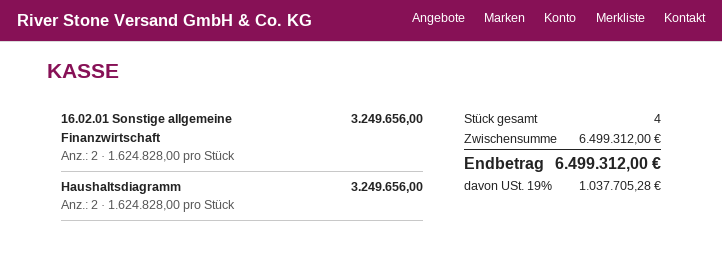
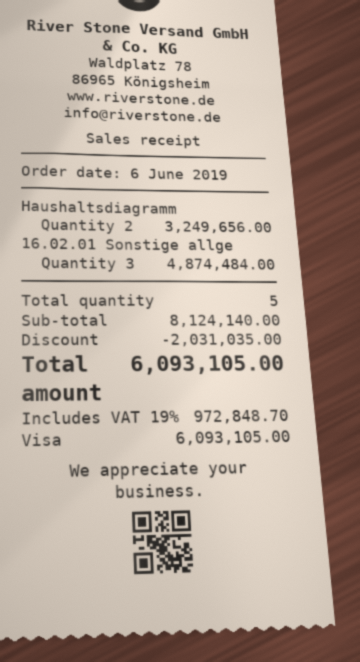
16.02.01 Sonstige allgemeine Finanzwirtschaft: 2 for 3249656.00 -> 3 for 4874484.00
total quantity: 4 -> 5
subtotal: 6499312.00 -> 8124140.00
discount: none -> 2031035.00
tax: 19% = 1037705.28 -> 19% = 972848.70
total: 6499312.00 -> 6093105.00

